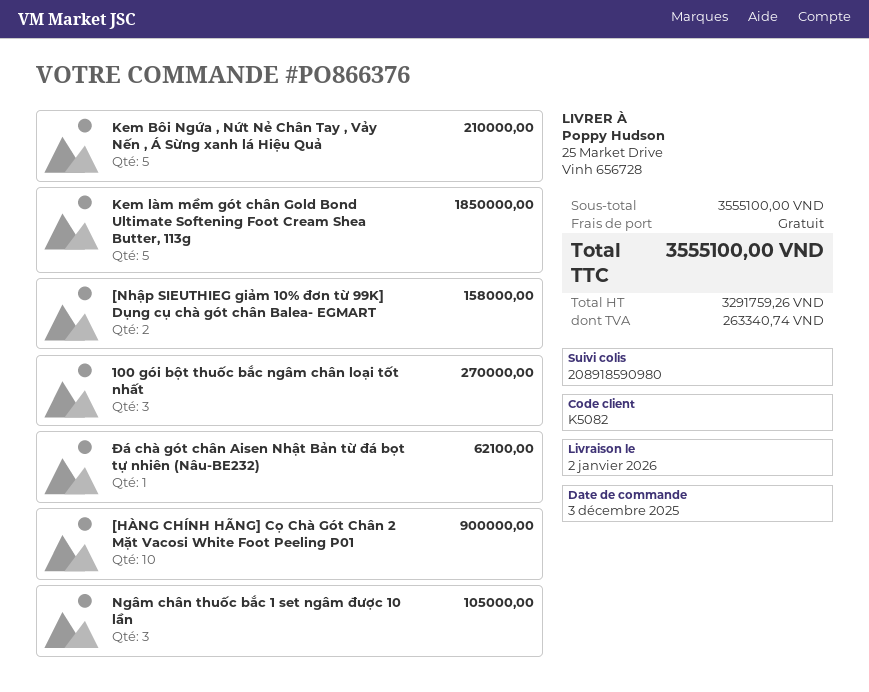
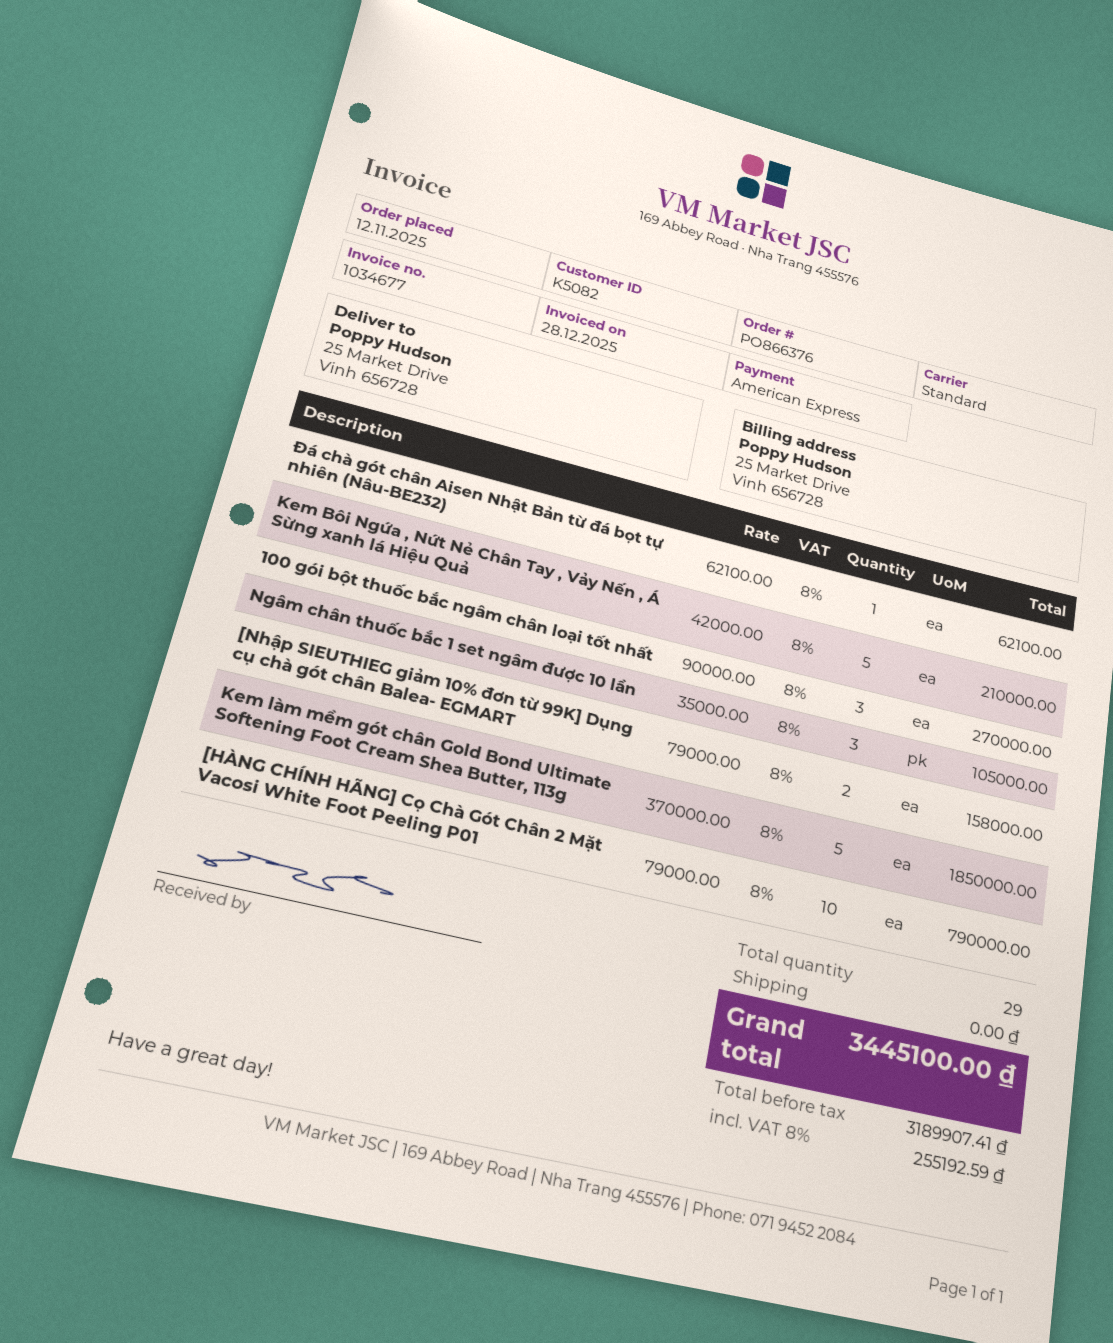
order date: 2025-12-03 -> 2025-11-12
[HÀNG CHÍNH HÃNG] Cọ Chà Gót Chân 2 Mặt Vacosi White Foot Peeling P01: 10 for 900000.00 -> 10 for 790000.00
net: 3291759.26 -> 3189907.41
tax: 263340.74 -> 255192.59
total: 3555100.00 -> 3445100.00

